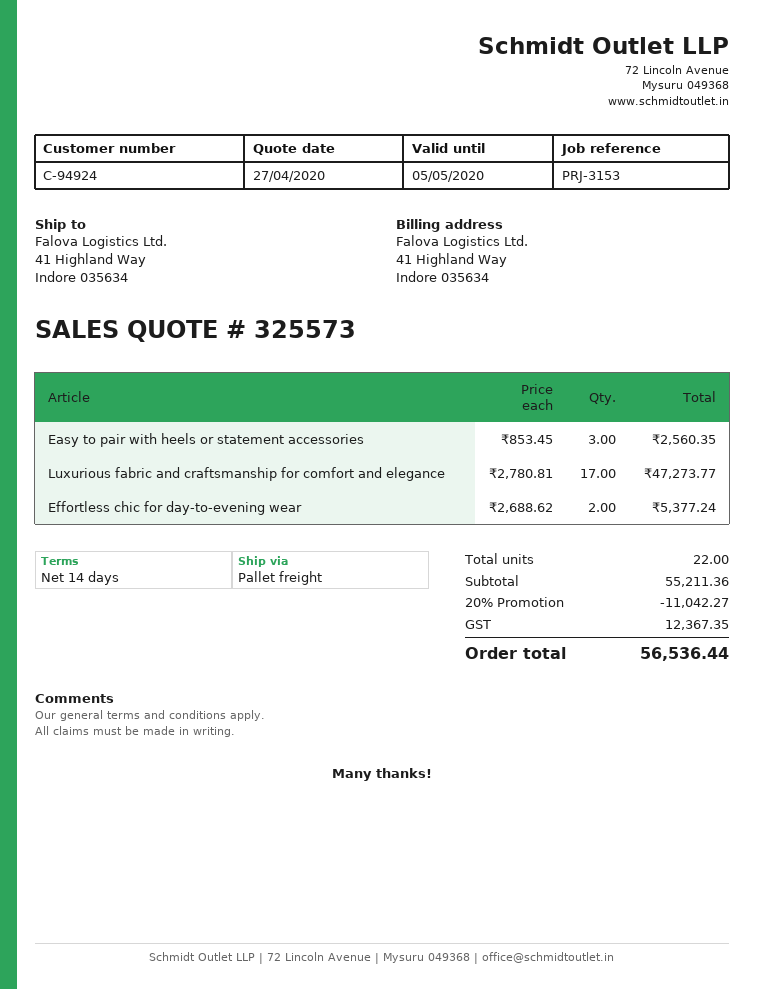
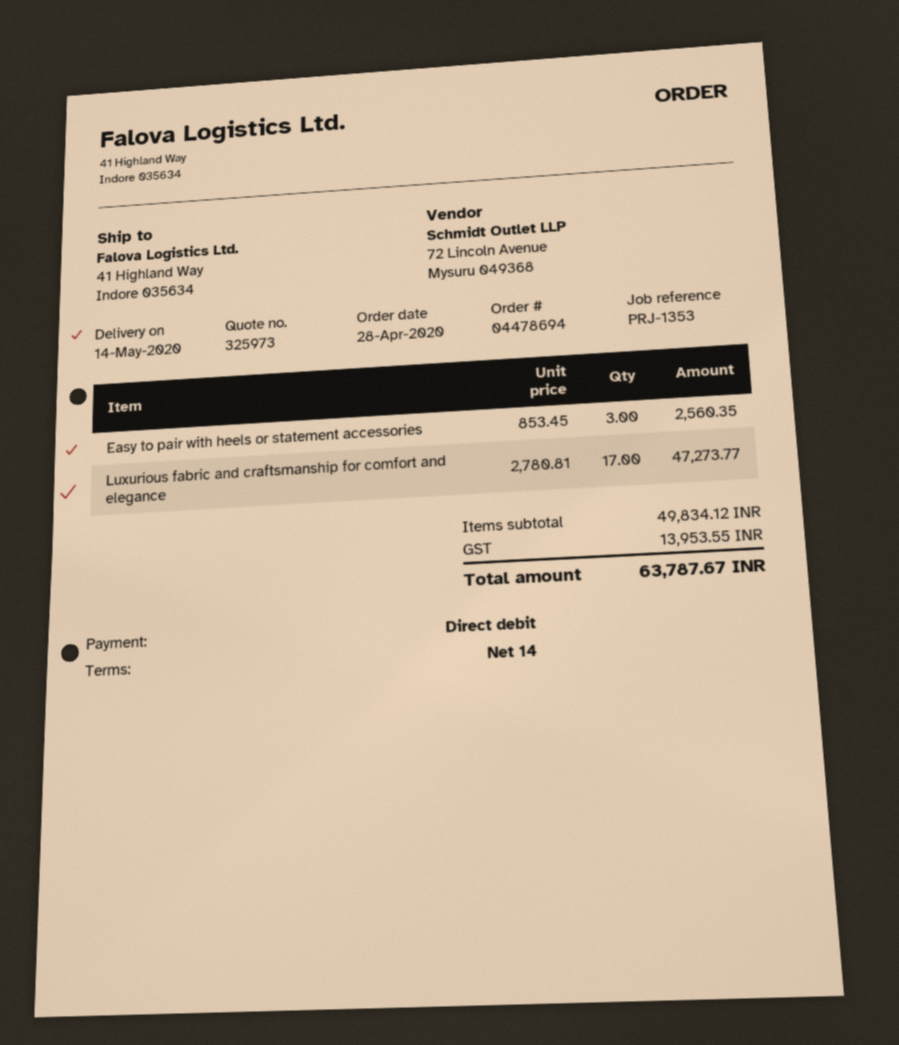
quote number: 325573 -> 325973
reference: PRJ-3153 -> PRJ-1353
Effortless chic for day-to-evening wear: 2 x 2688.62 = 5377.24 -> none
subtotal: 55211.36 -> 49834.12
discount: 20% = 11042.27 -> none
tax: 12367.35 -> 13953.55
total: 56536.44 -> 63787.67

